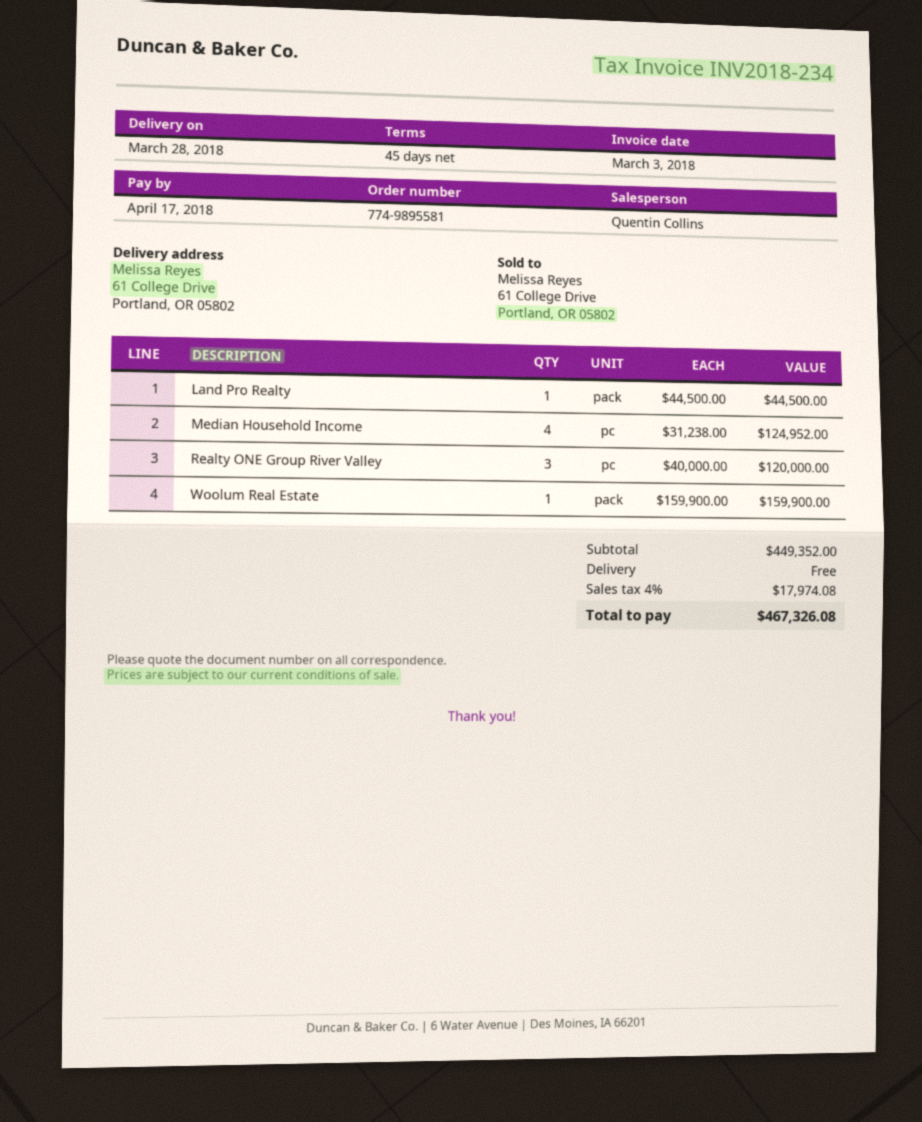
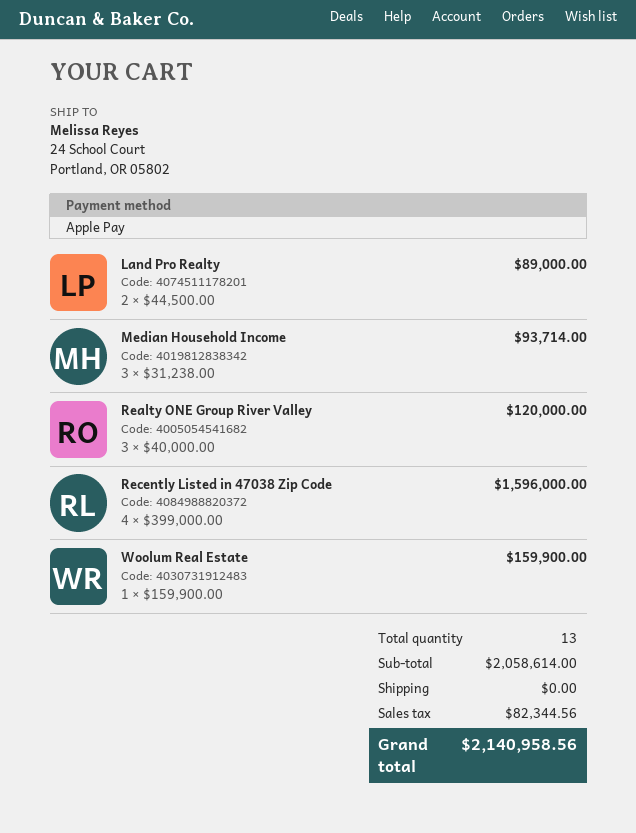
ship to: 61 College Drive, Portland, OR 05802 -> 24 School Court, Portland, OR 05802
Land Pro Realty: 1 x 44500.00 = 44500.00 -> 2 x 44500.00 = 89000.00
Median Household Income: 4 x 31238.00 = 124952.00 -> 3 x 31238.00 = 93714.00
Recently Listed in 47038 Zip Code: none -> 4 x 399000.00 = 1596000.00
subtotal: 449352.00 -> 2058614.00
tax: 17974.08 -> 82344.56
total: 467326.08 -> 2140958.56

